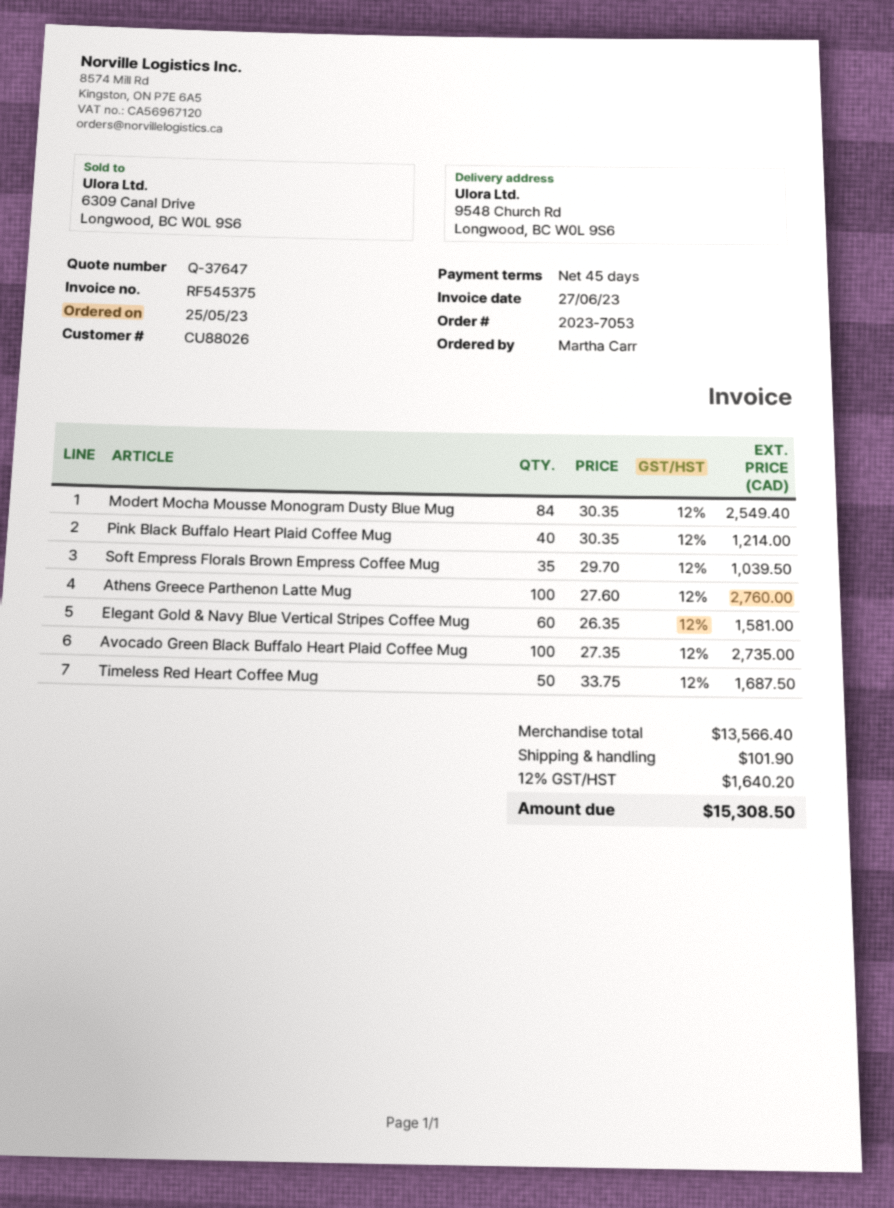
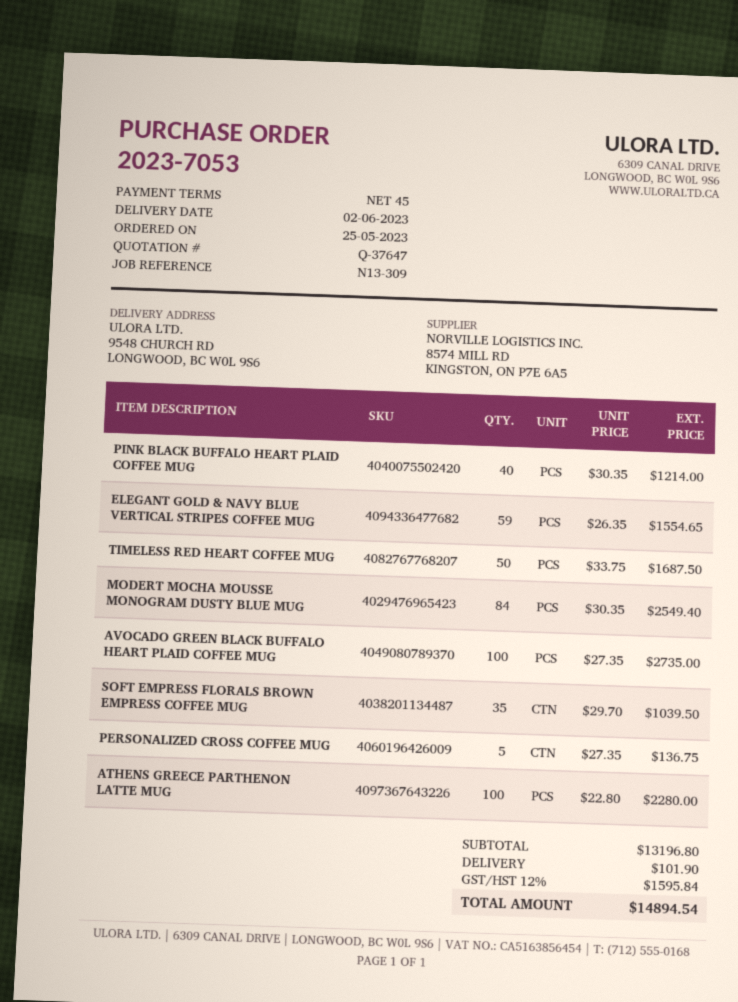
Athens Greece Parthenon Latte Mug: 100 x 27.60 = 2760.00 -> 100 x 22.80 = 2280.00
Elegant Gold & Navy Blue Vertical Stripes Coffee Mug: 60 x 26.35 = 1581.00 -> 59 x 26.35 = 1554.65
PERSONALIZED CROSS COFFEE MUG: none -> 5 x 27.35 = 136.75
subtotal: 13566.40 -> 13196.80
tax: 12% = 1640.20 -> 12% = 1595.84
total: 15308.50 -> 14894.54

